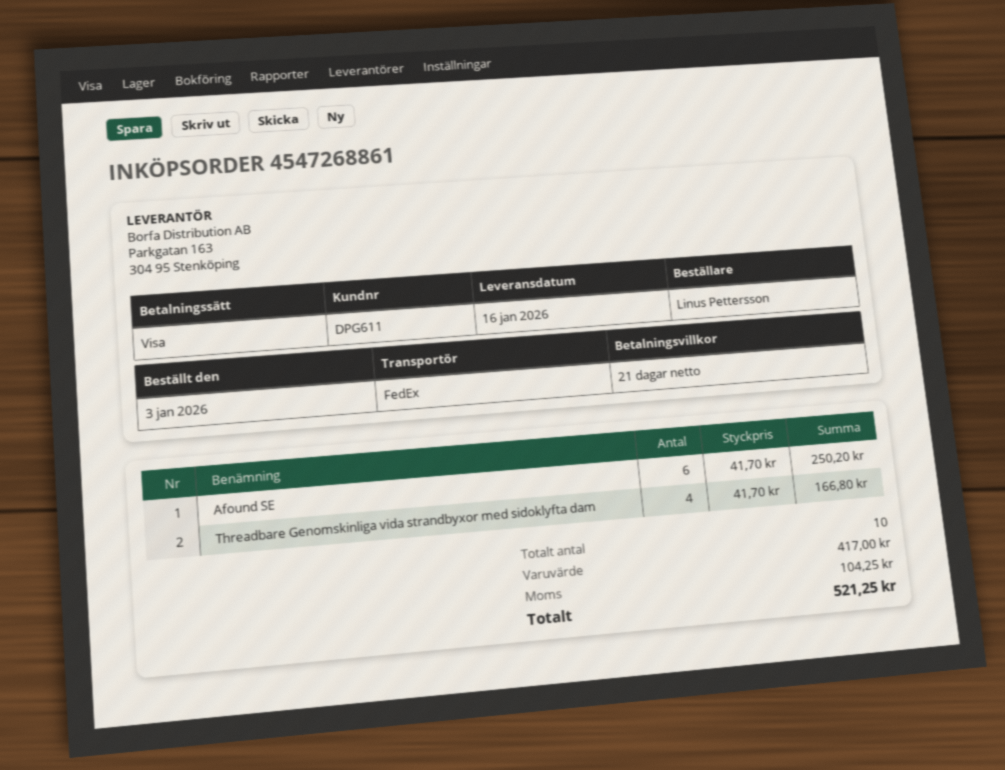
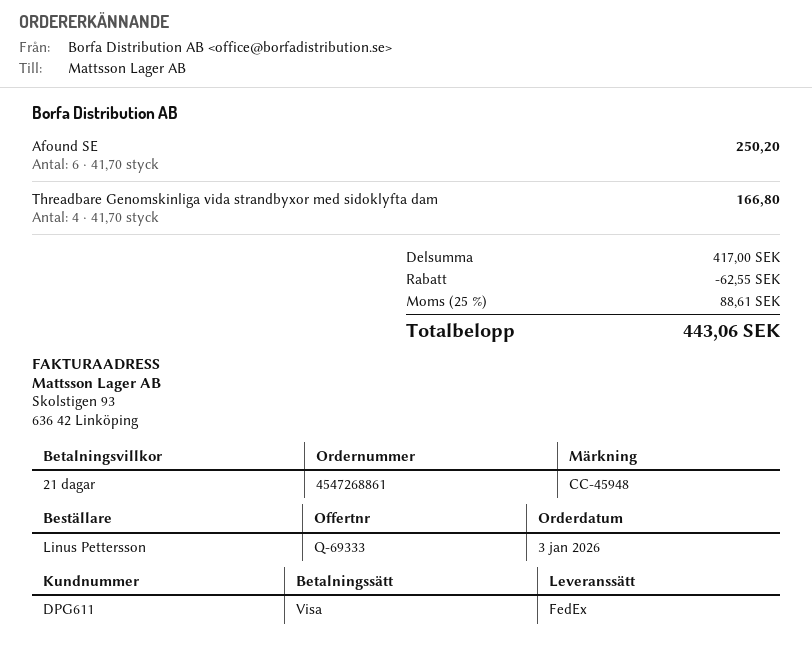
discount: none -> 62.55
tax: 104.25 -> 88.61
total: 521.25 -> 443.06

